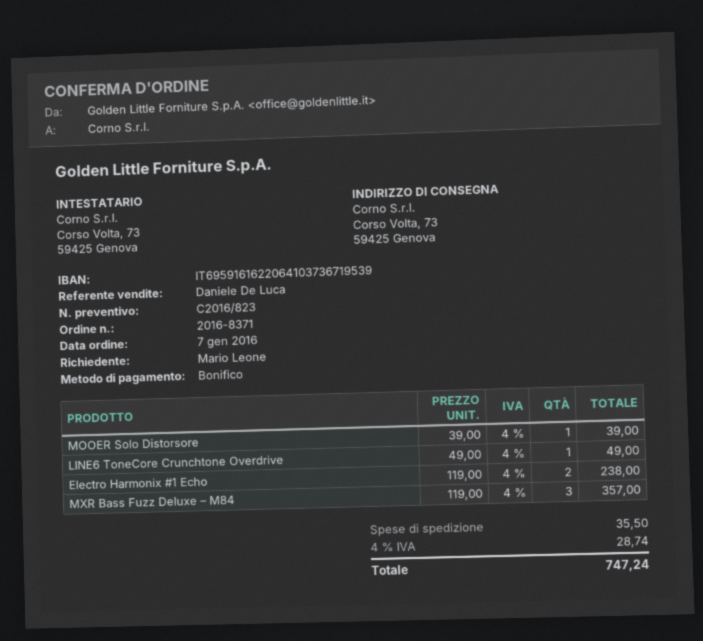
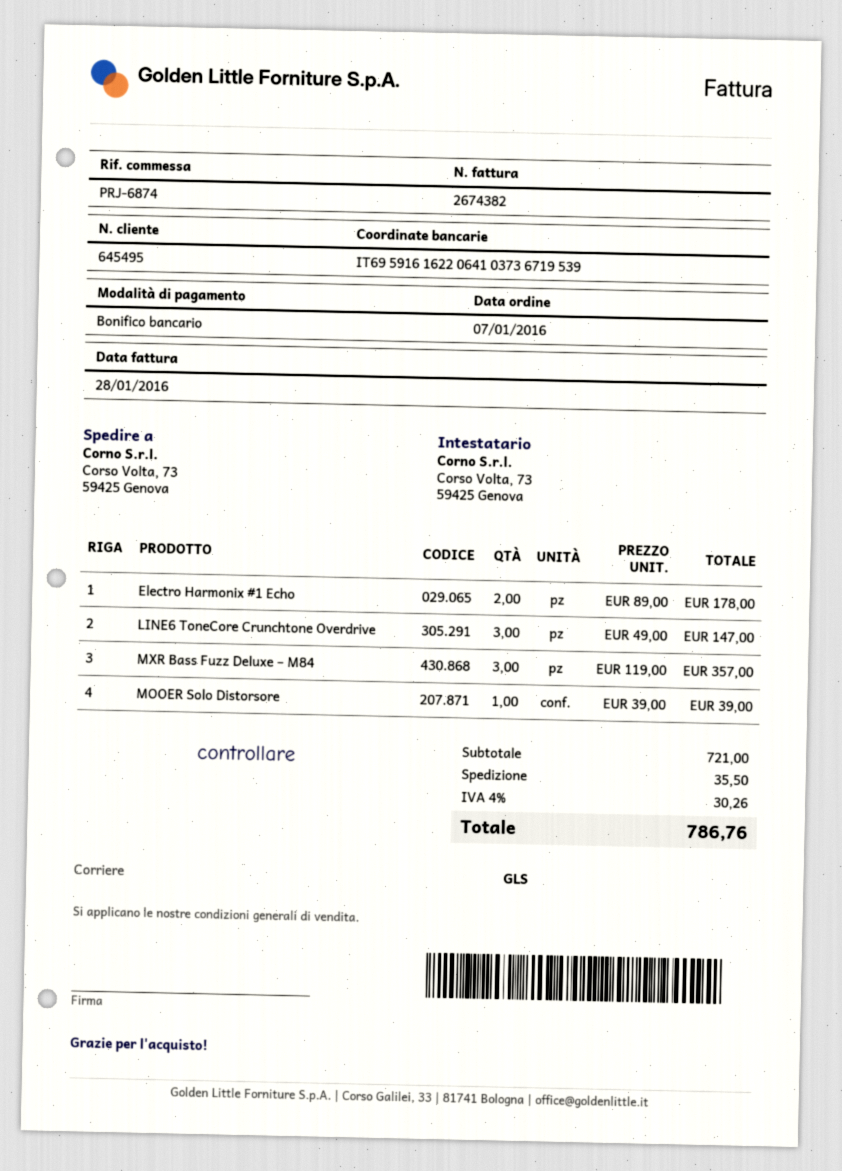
LINE6 ToneCore Crunchtone Overdrive: 1 x 49.00 = 49.00 -> 3 x 49.00 = 147.00
Electro Harmonix #1 Echo: 2 x 119.00 = 238.00 -> 2 x 89.00 = 178.00
tax: 4% = 28.74 -> 4% = 30.26
total: 747.24 -> 786.76

